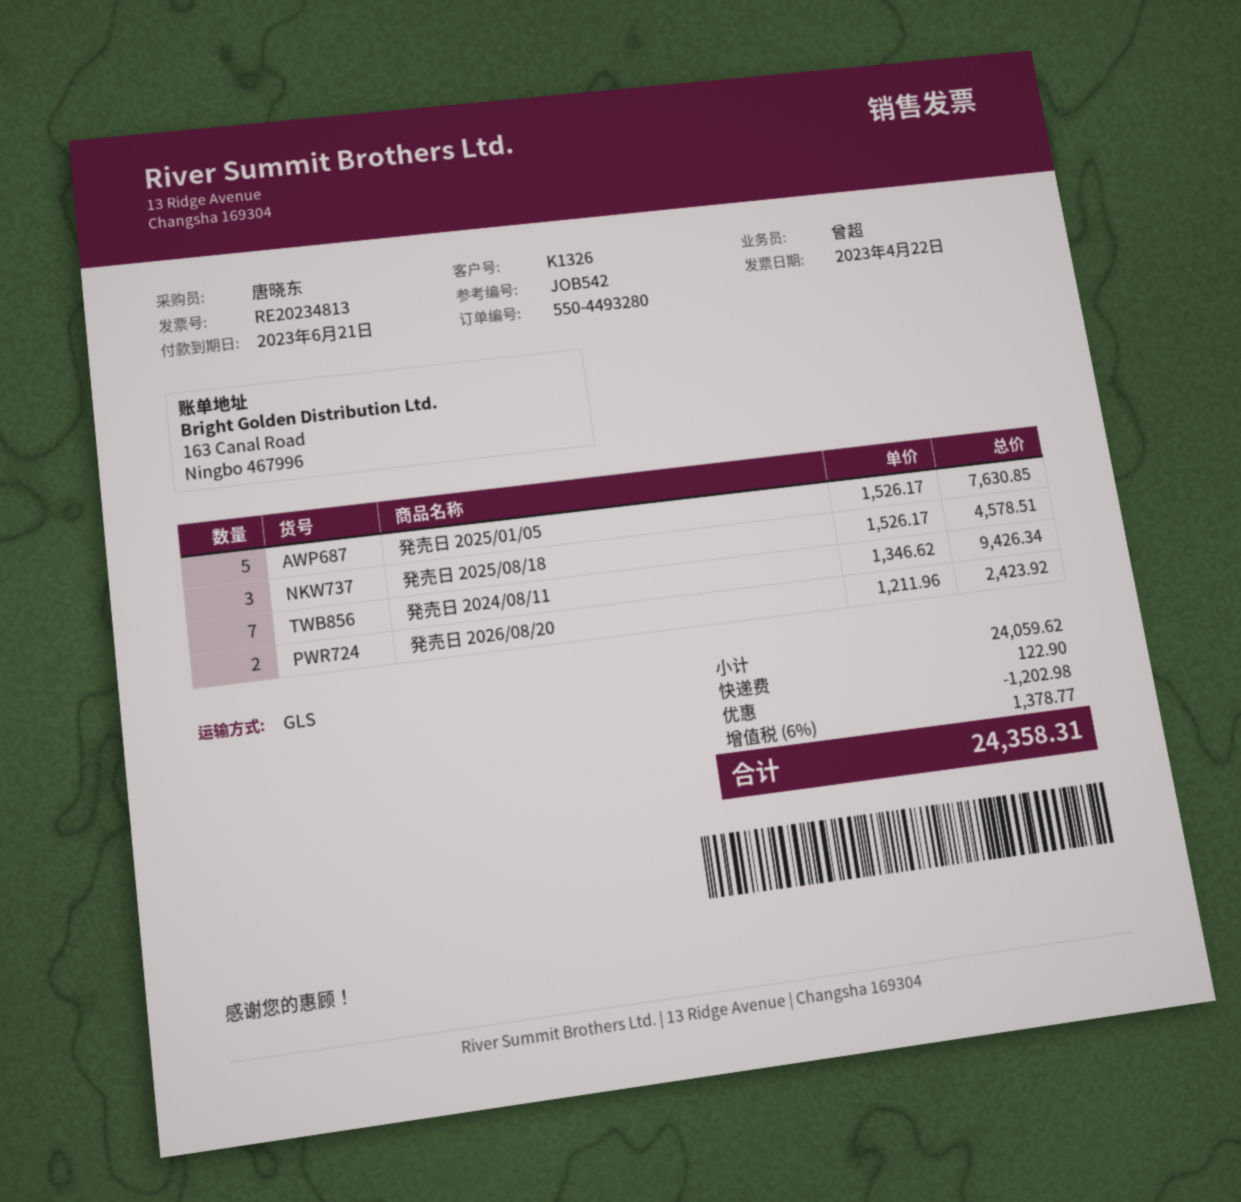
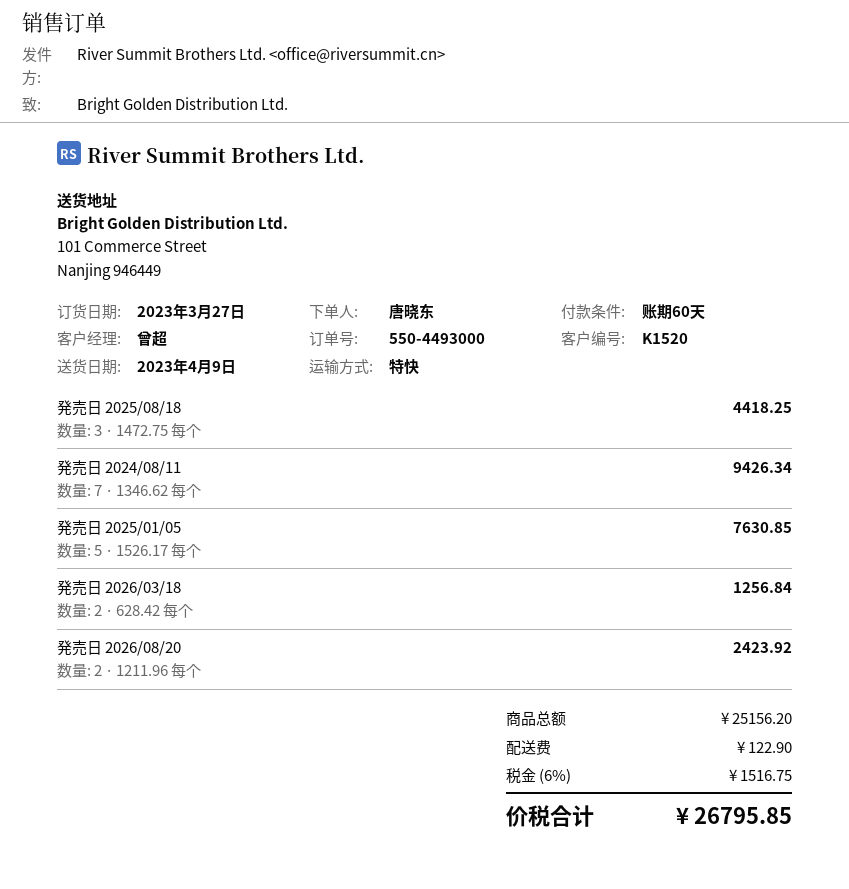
order number: 550-4493280 -> 550-4493000
customer number: K1326 -> K1520
shipping method: GLS -> express
発売日 2025/08/18: 3 x 1526.17 = 4578.51 -> 3 x 1472.75 = 4418.25
発売日 2026/03/18: none -> 2 x 628.42 = 1256.84
subtotal: 24059.62 -> 25156.20
discount: 1202.98 -> none
tax: 6% = 1378.77 -> 6% = 1516.75
total: 24358.31 -> 26795.85

